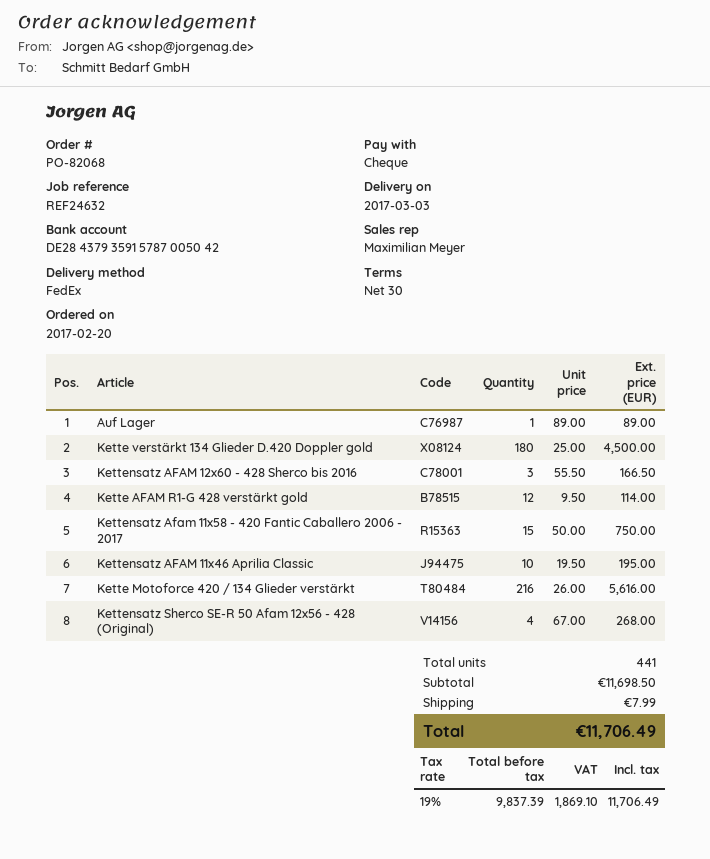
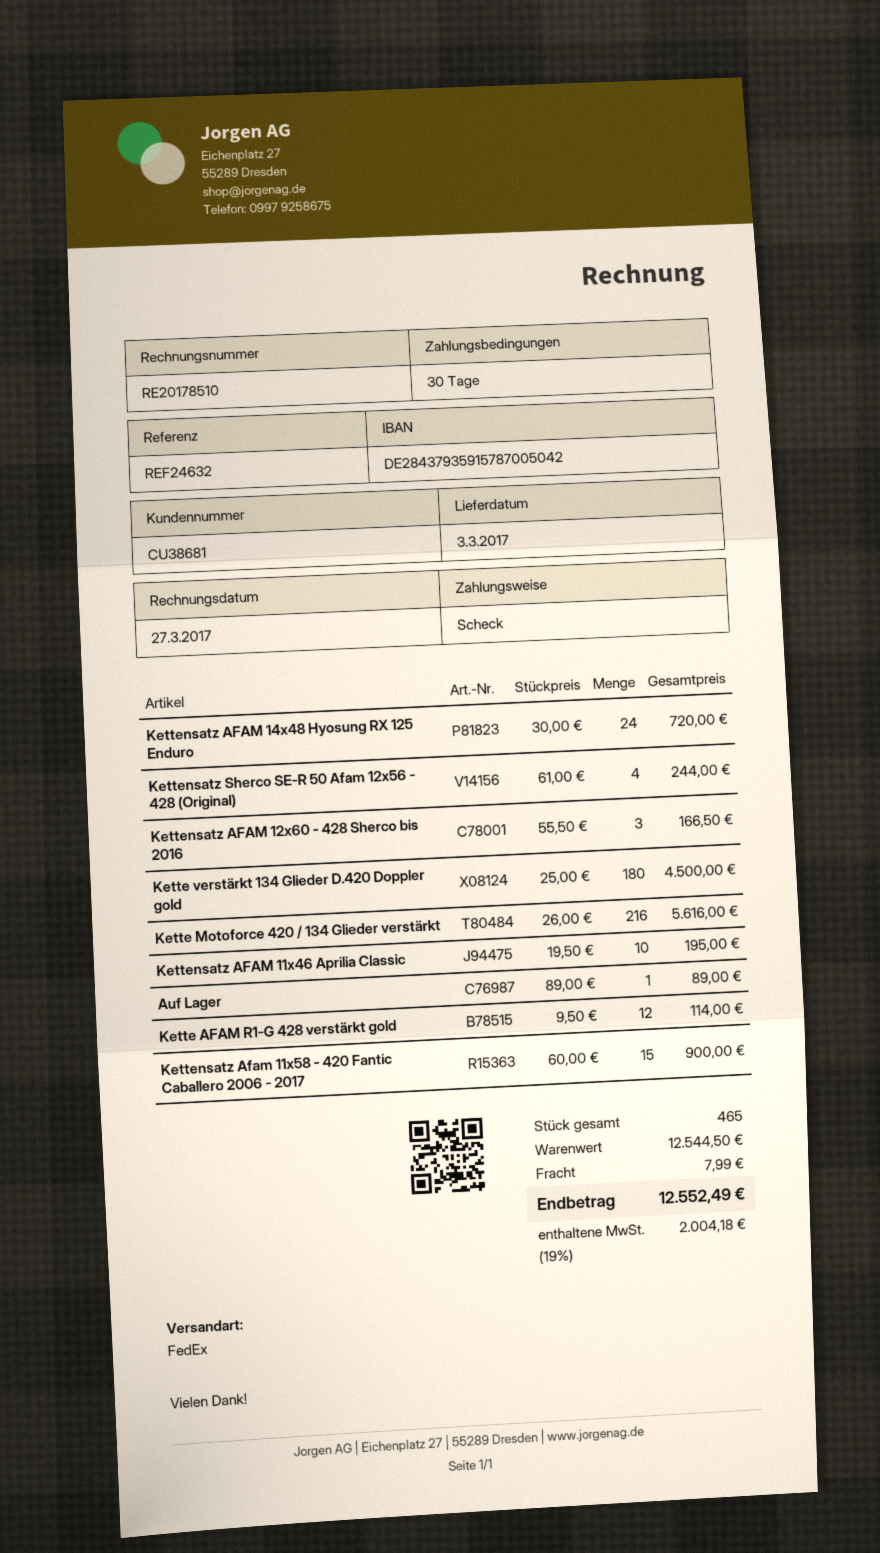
Kettensatz Afam 11x58 - 420 Fantic Caballero 2006 - 2017: 15 x 50.00 = 750.00 -> 15 x 60.00 = 900.00
Kettensatz Sherco SE-R 50 Afam 12x56 - 428 (Original): 4 x 67.00 = 268.00 -> 4 x 61.00 = 244.00
Kettensatz AFAM 14x48 Hyosung RX 125 Enduro: none -> 24 x 30.00 = 720.00
total quantity: 441 -> 465
subtotal: 11698.50 -> 12544.50
tax: 19% = 1869.10 -> 19% = 2004.18
total: 11706.49 -> 12552.49

